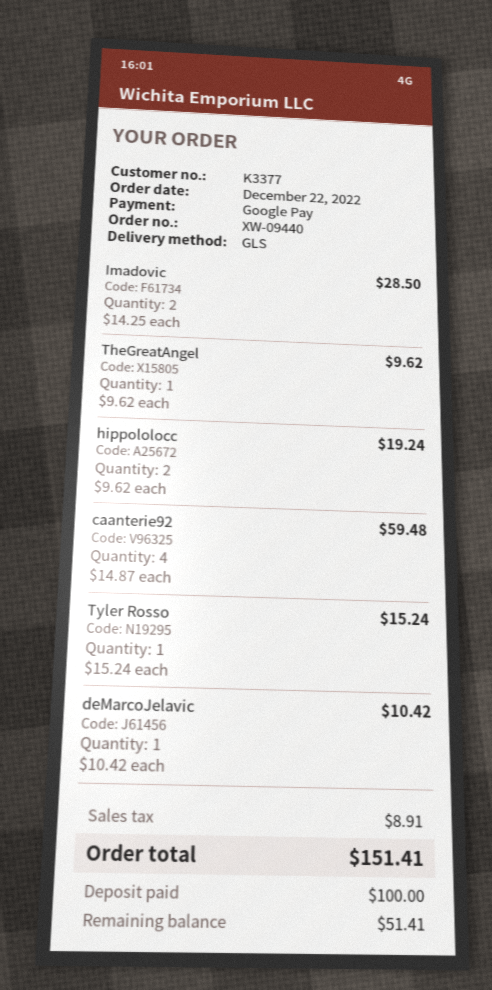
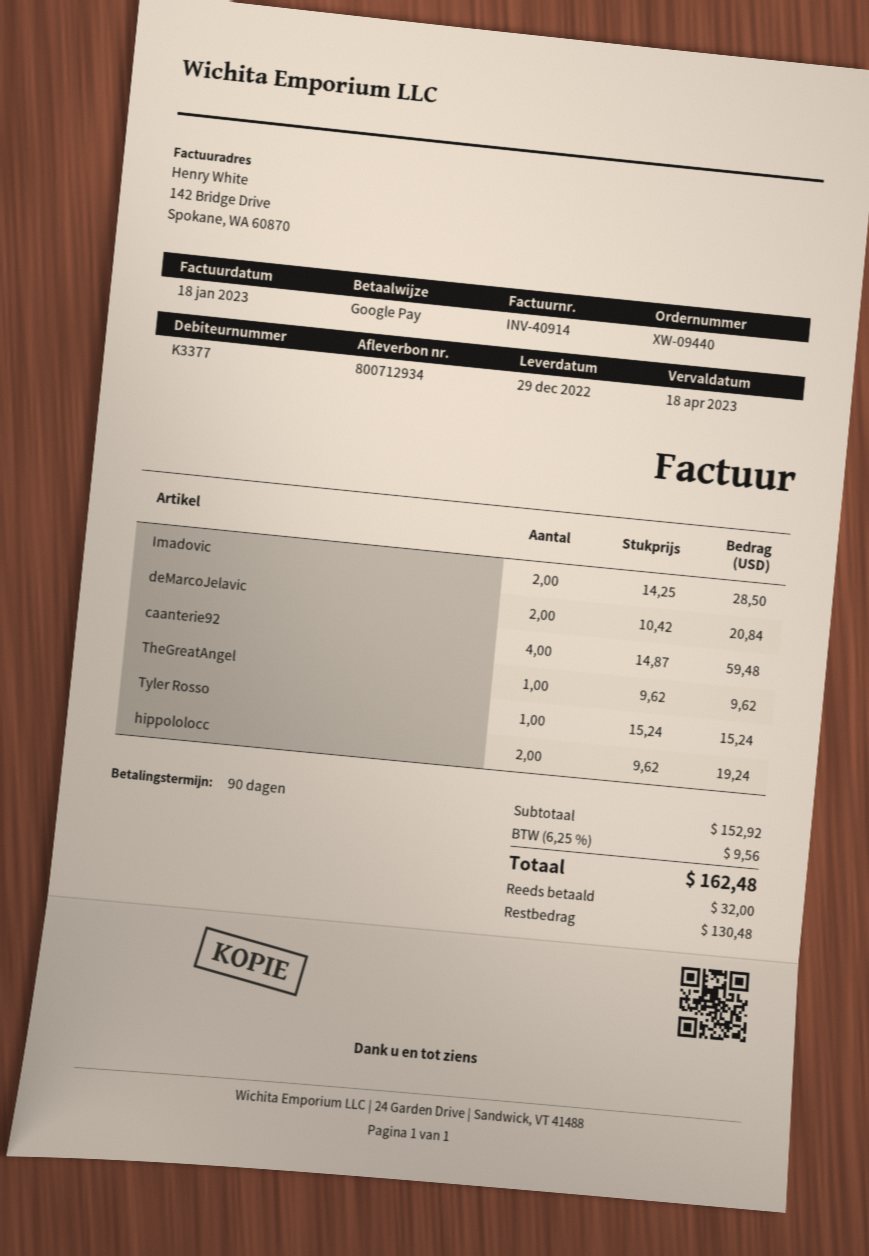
deMarcoJelavic: 1 x 10.42 = 10.42 -> 2 x 10.42 = 20.84
tax: 8.91 -> 9.56
total: 151.41 -> 162.48
deposit: 100.00 -> 32.00
balance: 51.41 -> 130.48

